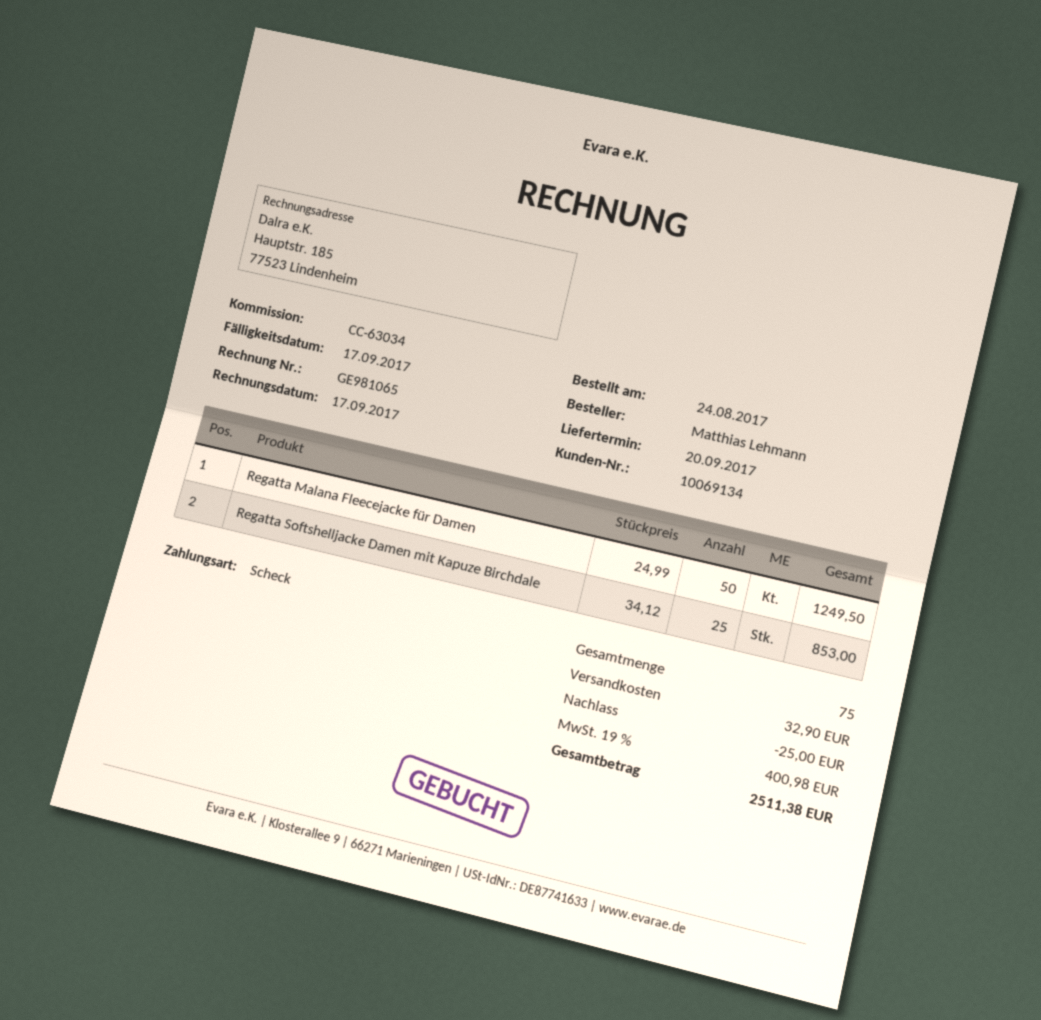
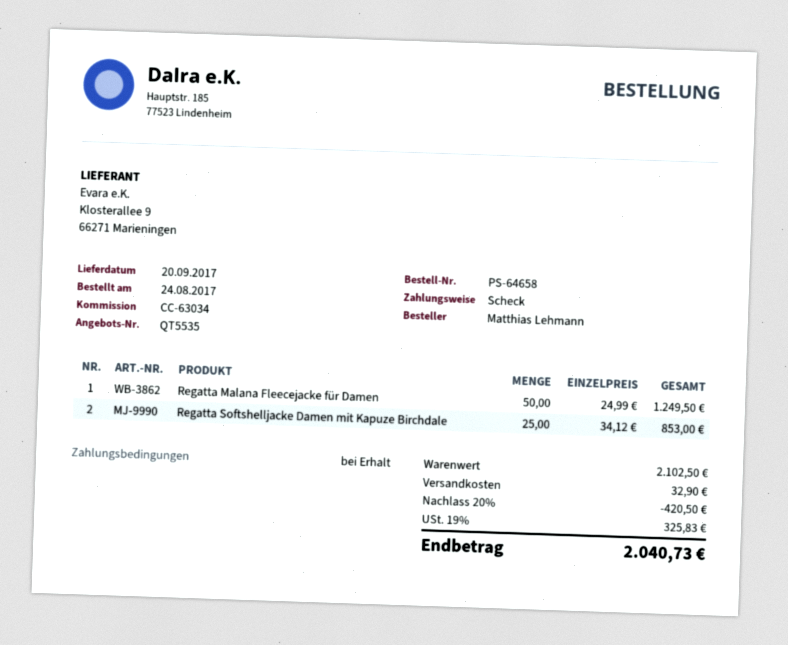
discount: 25.00 -> 420.50
tax: 19% = 400.98 -> 19% = 325.83
total: 2511.38 -> 2040.73

